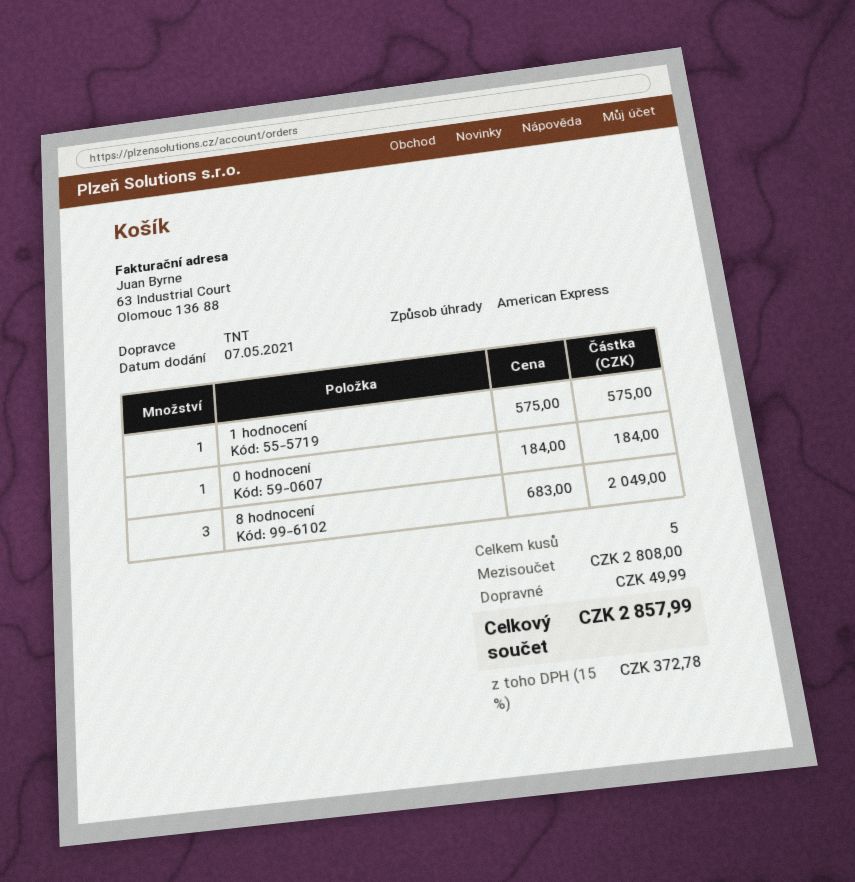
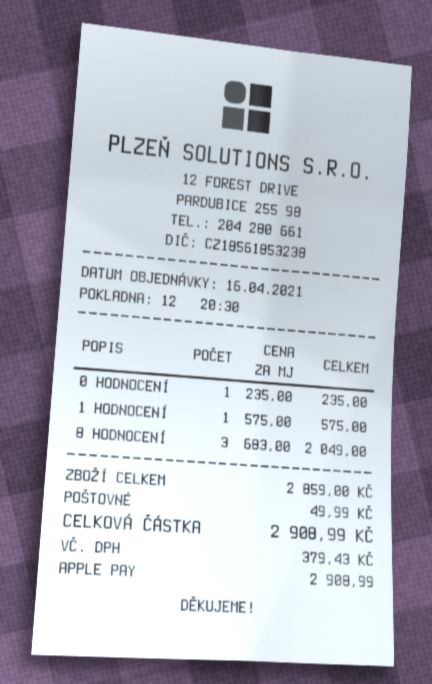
payment method: American Express -> Apple Pay
0 hodnocení: 1 x 184.00 = 184.00 -> 1 x 235.00 = 235.00
subtotal: 2808.00 -> 2859.00
tax: 372.78 -> 379.43
total: 2857.99 -> 2908.99

